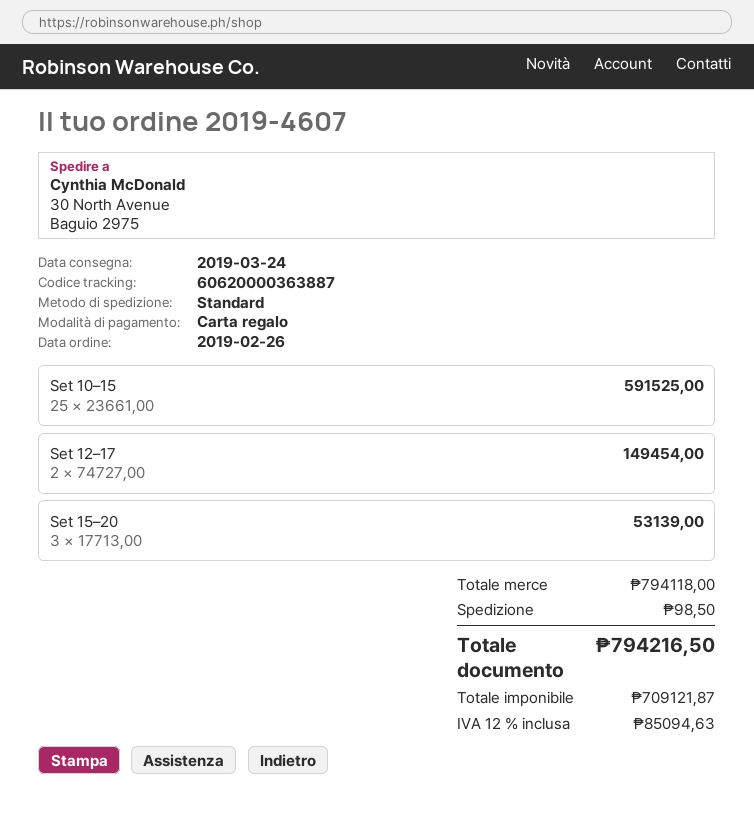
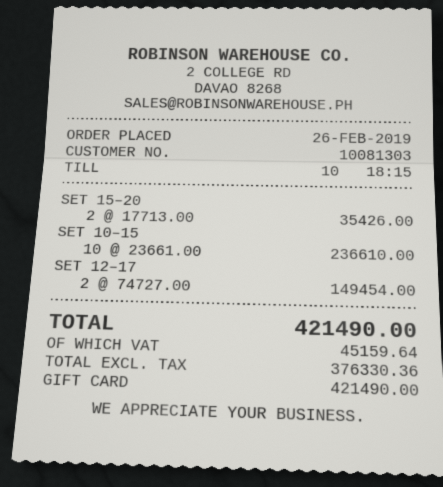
Set 10–15: 25 x 23661.00 = 591525.00 -> 10 x 23661.00 = 236610.00
Set 15–20: 3 x 17713.00 = 53139.00 -> 2 x 17713.00 = 35426.00
shipping: 98.50 -> none
net: 709121.87 -> 376330.36
tax: 85094.63 -> 45159.64
total: 794216.50 -> 421490.00

